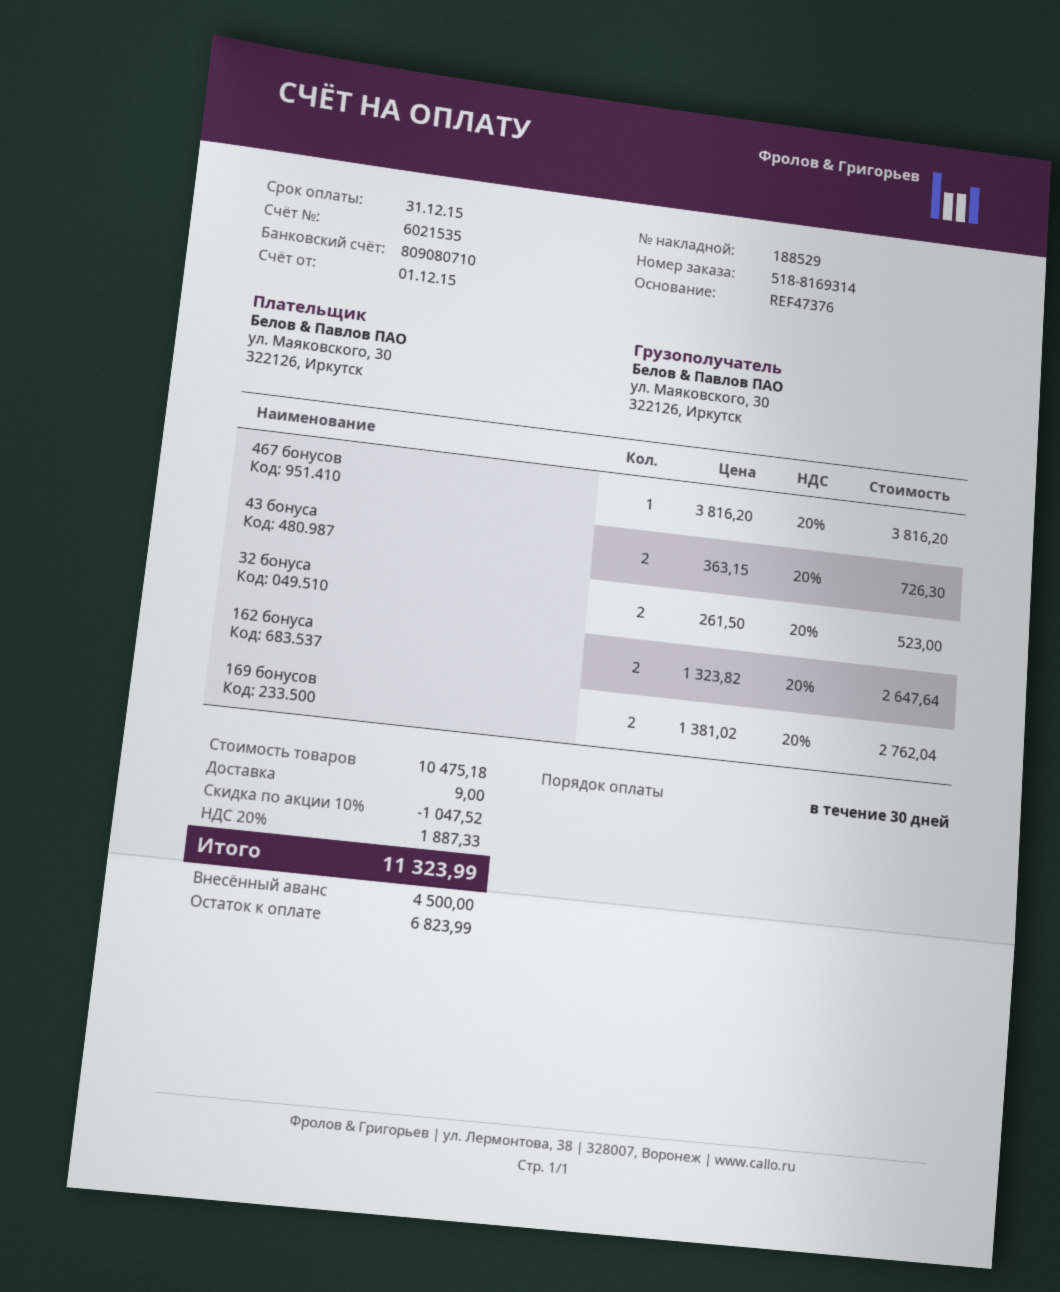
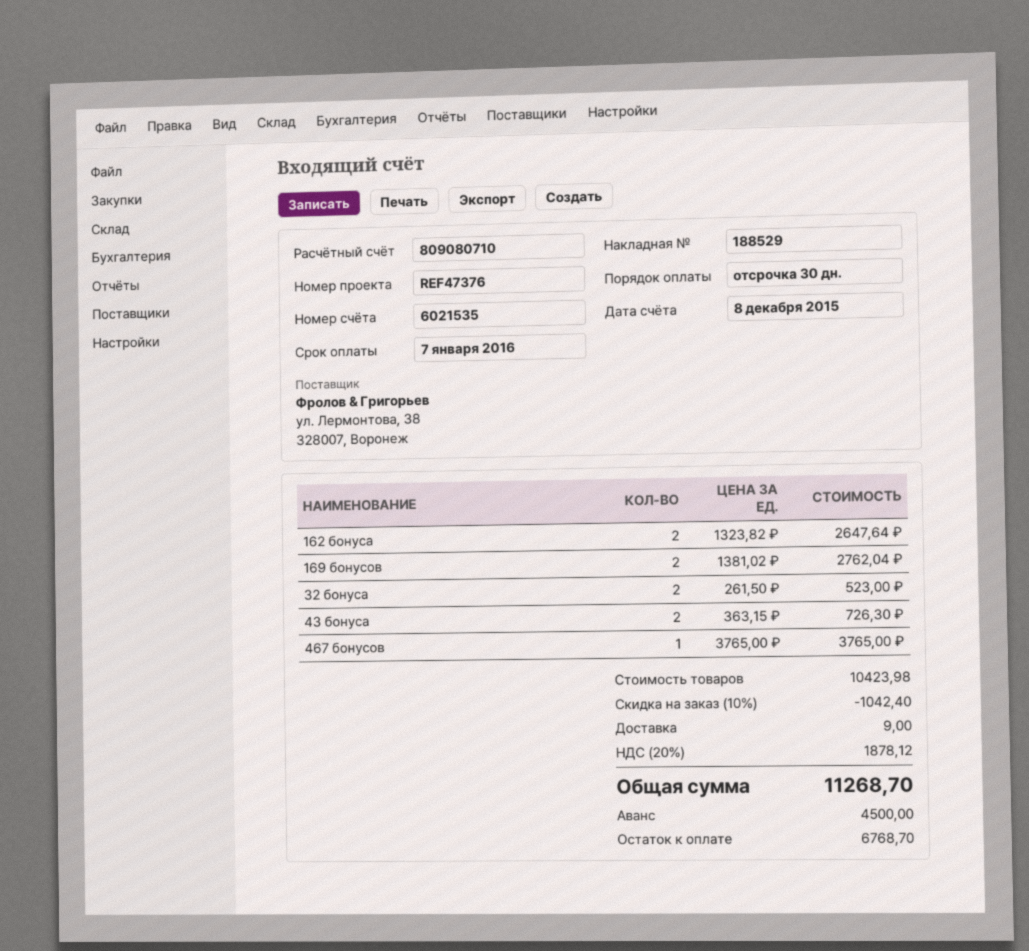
invoice date: 2015-12-01 -> 2015-12-08
due date: 2015-12-31 -> 2016-01-07
467 бонусов: 1 x 3816.20 = 3816.20 -> 1 x 3765.00 = 3765.00
subtotal: 10475.18 -> 10423.98
discount: 10% = 1047.52 -> 10% = 1042.40
tax: 20% = 1887.33 -> 20% = 1878.12
total: 11323.99 -> 11268.70
balance: 6823.99 -> 6768.70

